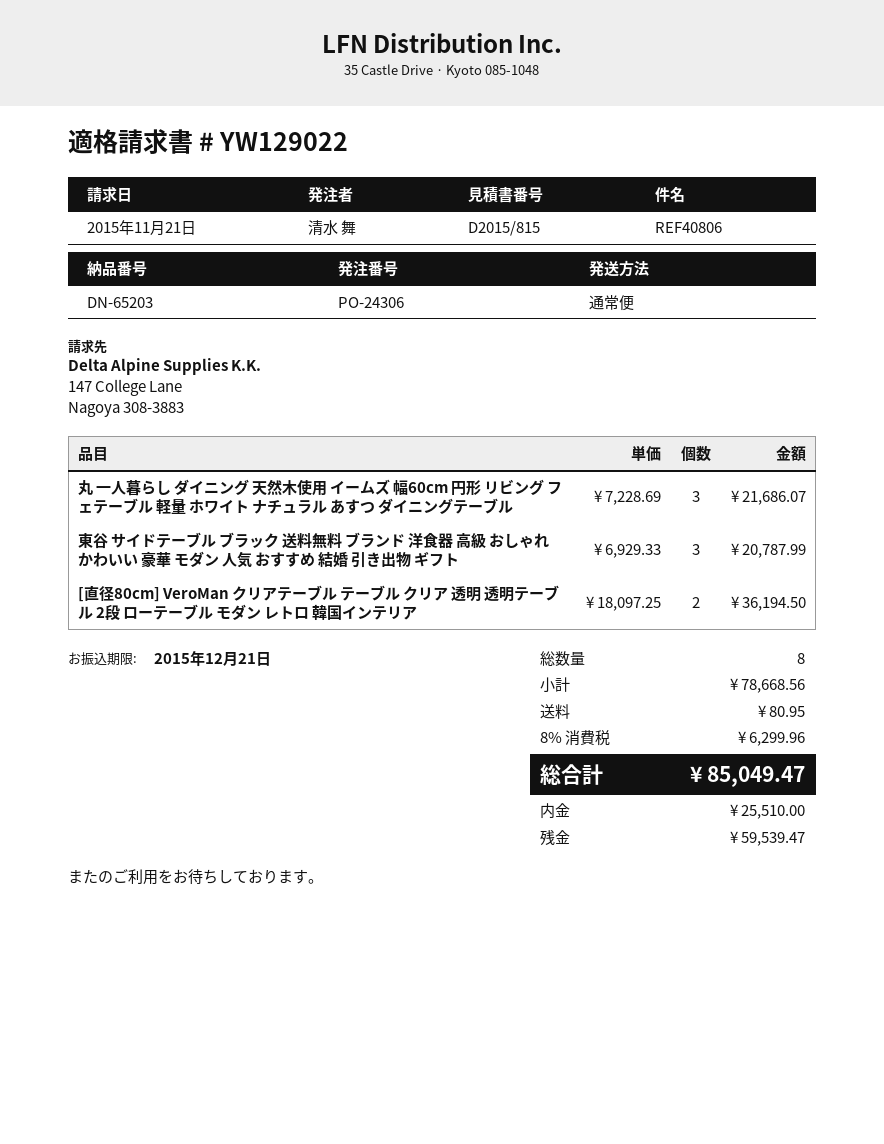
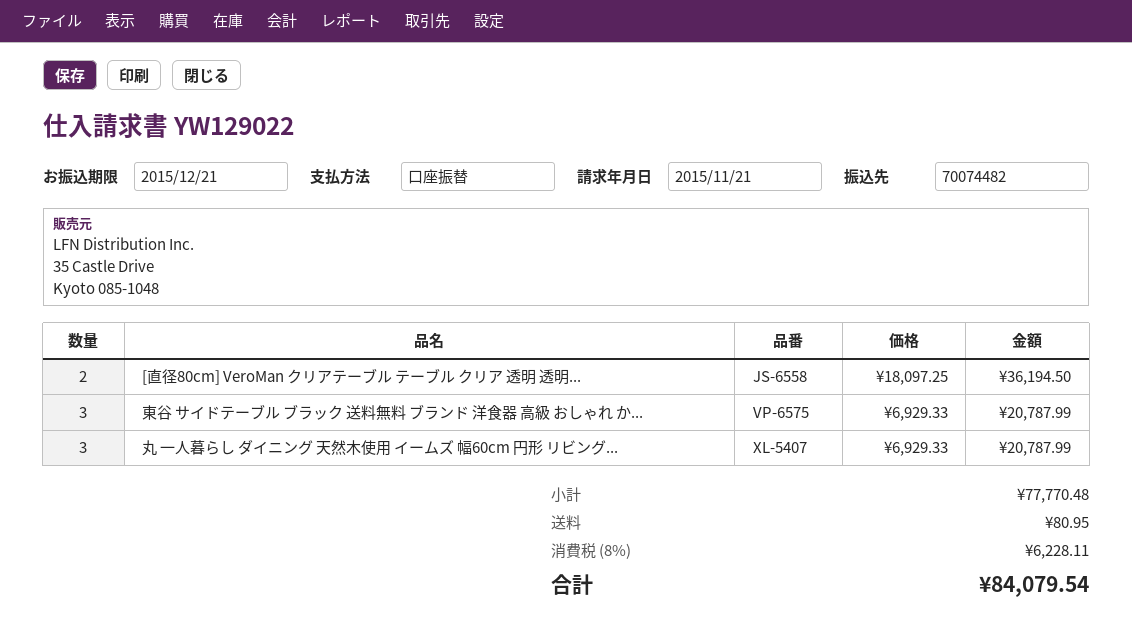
丸 一人暮らし ダイニング 天然木使用 イームズ 幅60cm 円形 リビング フェテーブル 軽量 ホワイト ナチュラル あすつ ダイニングテーブル: 3 x 7228.69 = 21686.07 -> 3 x 6929.33 = 20787.99
subtotal: 78668.56 -> 77770.48
tax: 8% = 6299.96 -> 8% = 6228.11
total: 85049.47 -> 84079.54

